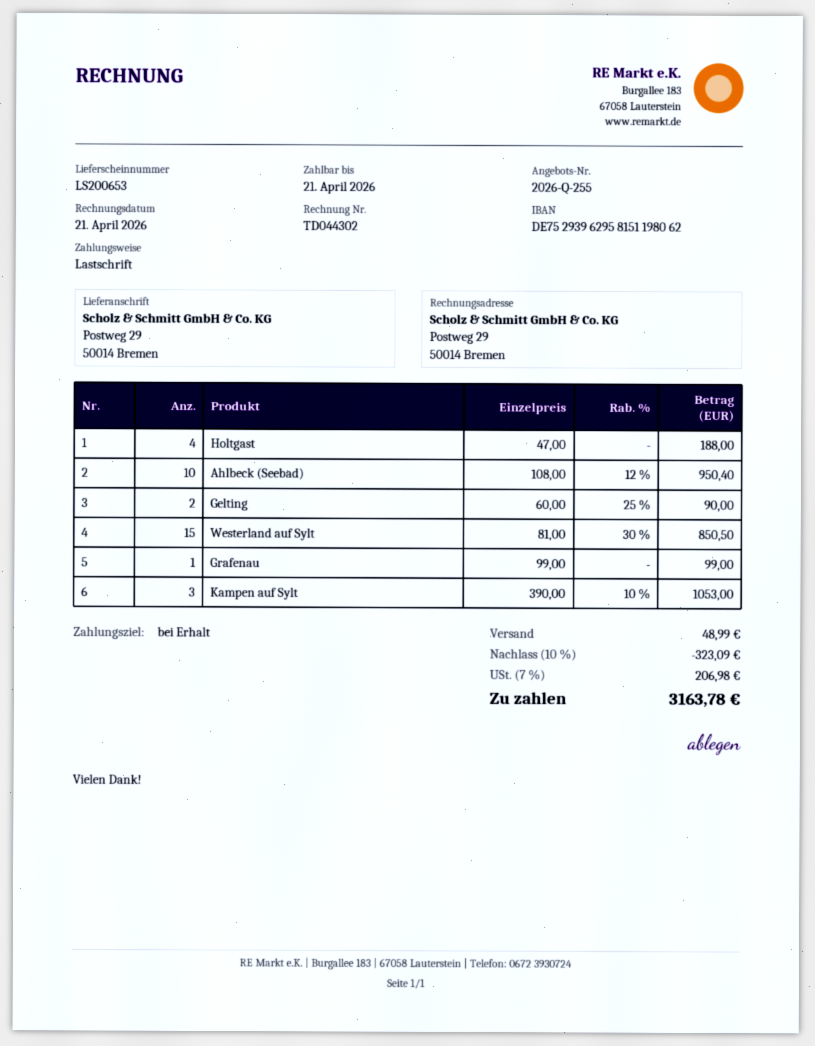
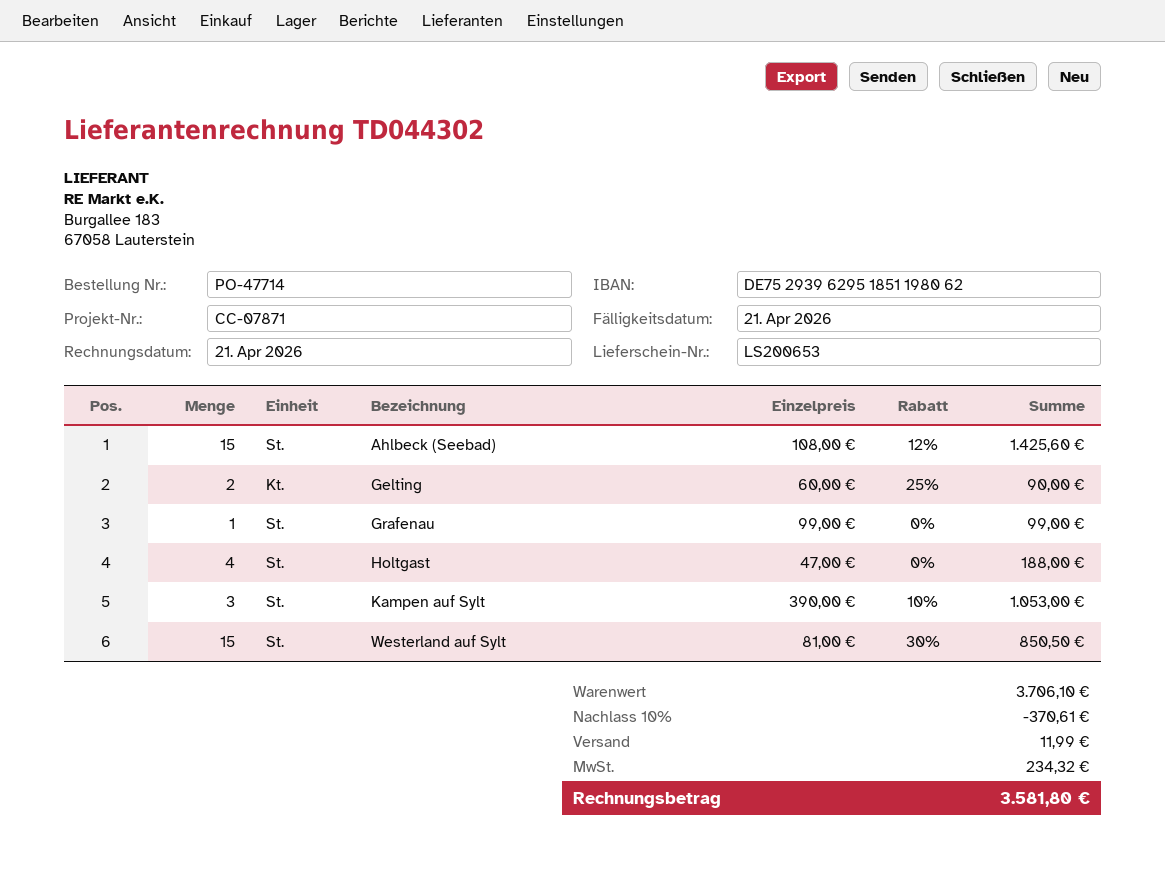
bank account: DE75293962958151198062 -> DE75293962951851198062
Ahlbeck (Seebad): 10 x 108.00 - 12% = 950.40 -> 15 x 108.00 - 12% = 1425.60
discount: 10% = 323.09 -> 10% = 370.61
shipping: 48.99 -> 11.99
tax: 206.98 -> 234.32
total: 3163.78 -> 3581.80

